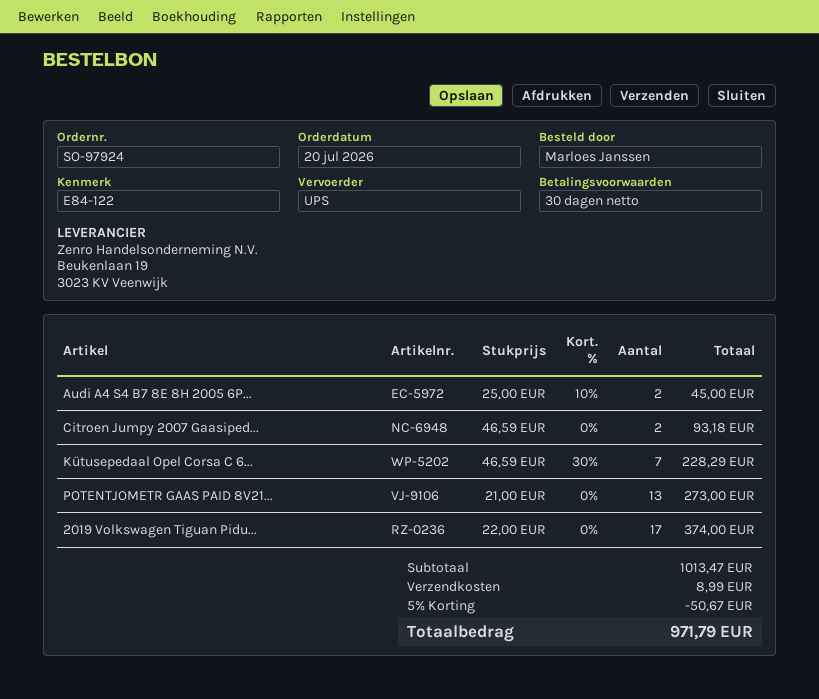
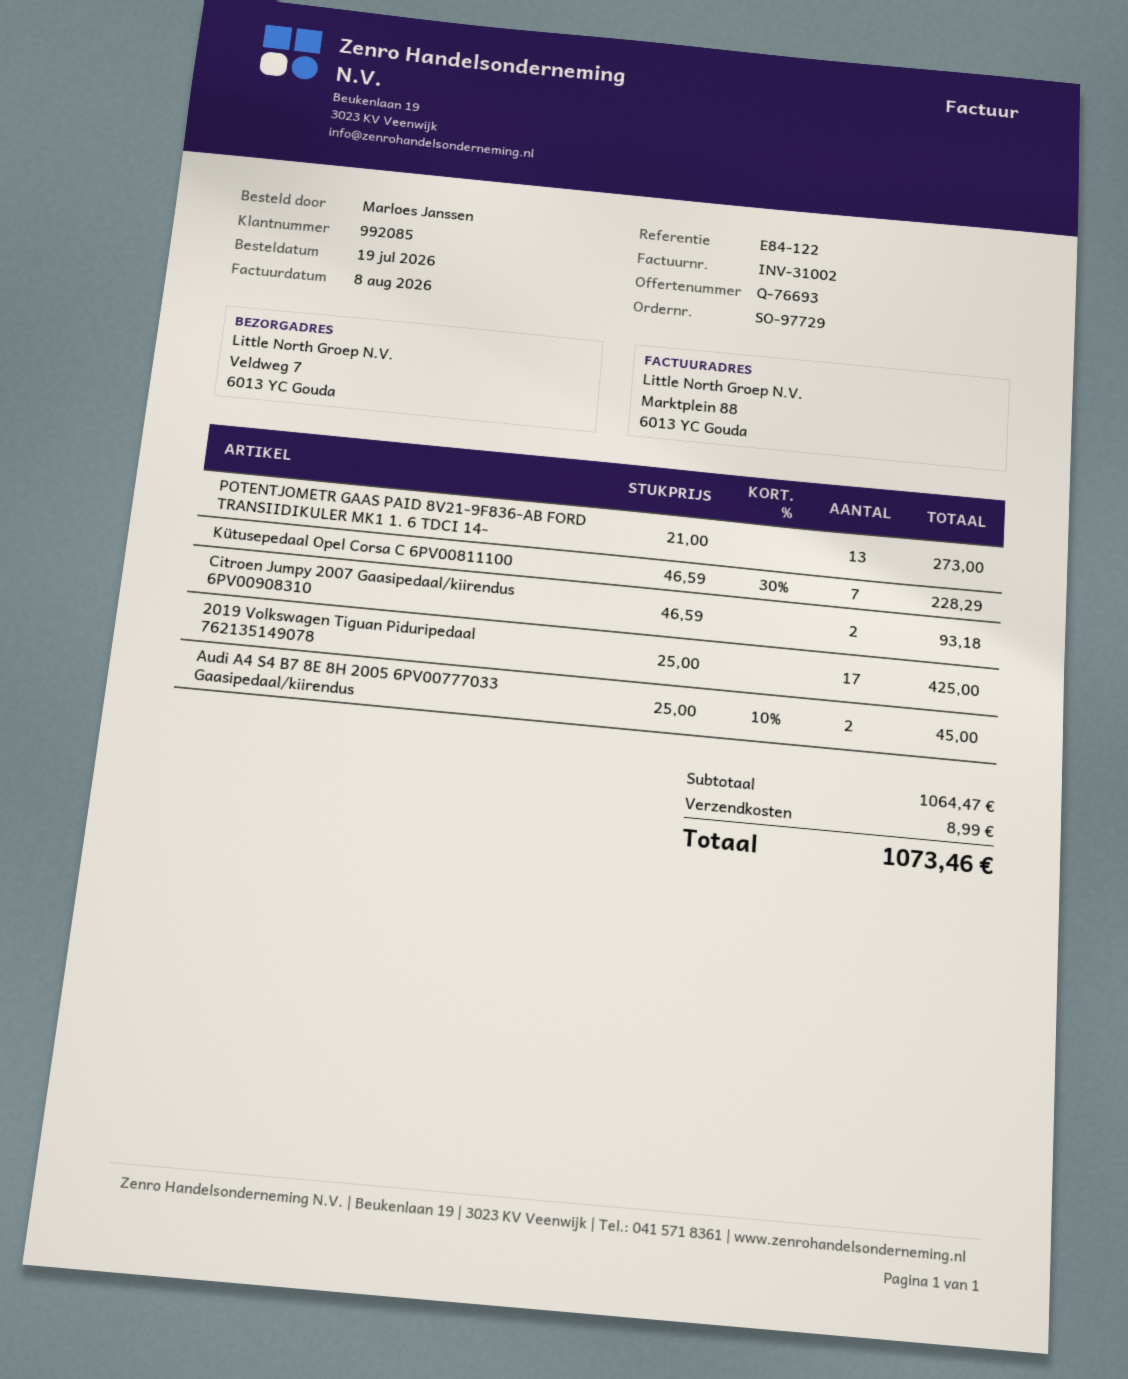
order number: SO-97924 -> SO-97729
order date: 2026-07-20 -> 2026-07-19
2019 Volkswagen Tiguan Pidu...: 17 x 22.00 = 374.00 -> 17 x 25.00 = 425.00
subtotal: 1013.47 -> 1064.47
discount: 5% = 50.67 -> none
total: 971.79 -> 1073.46

